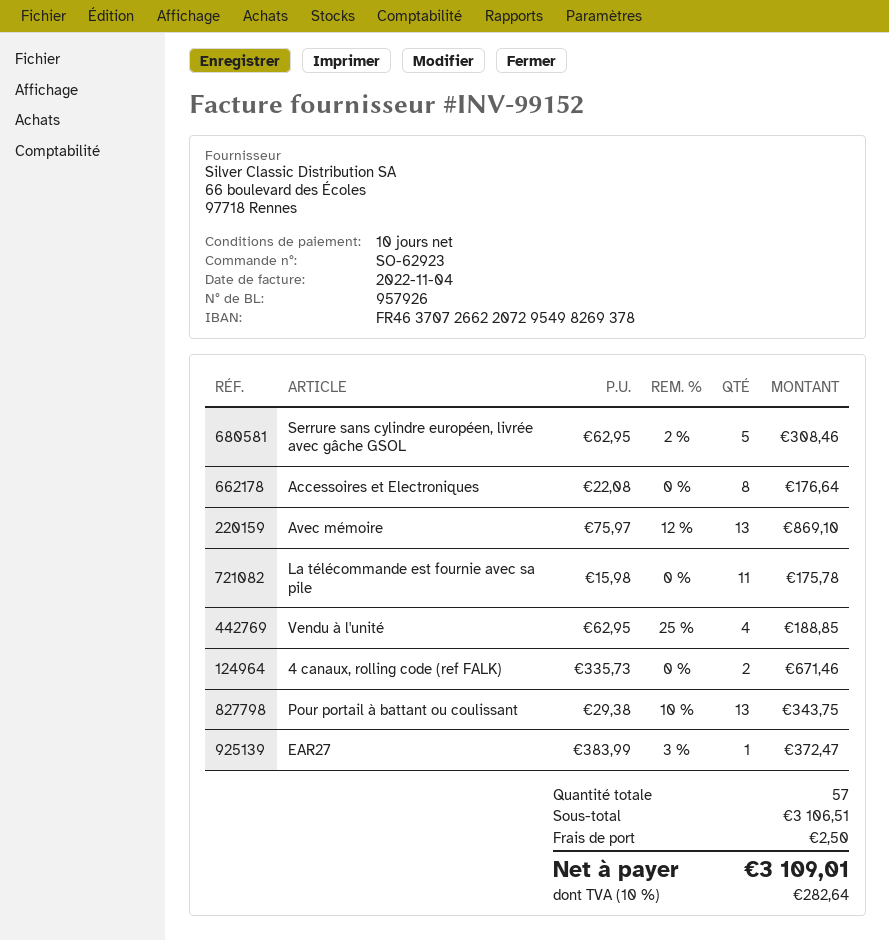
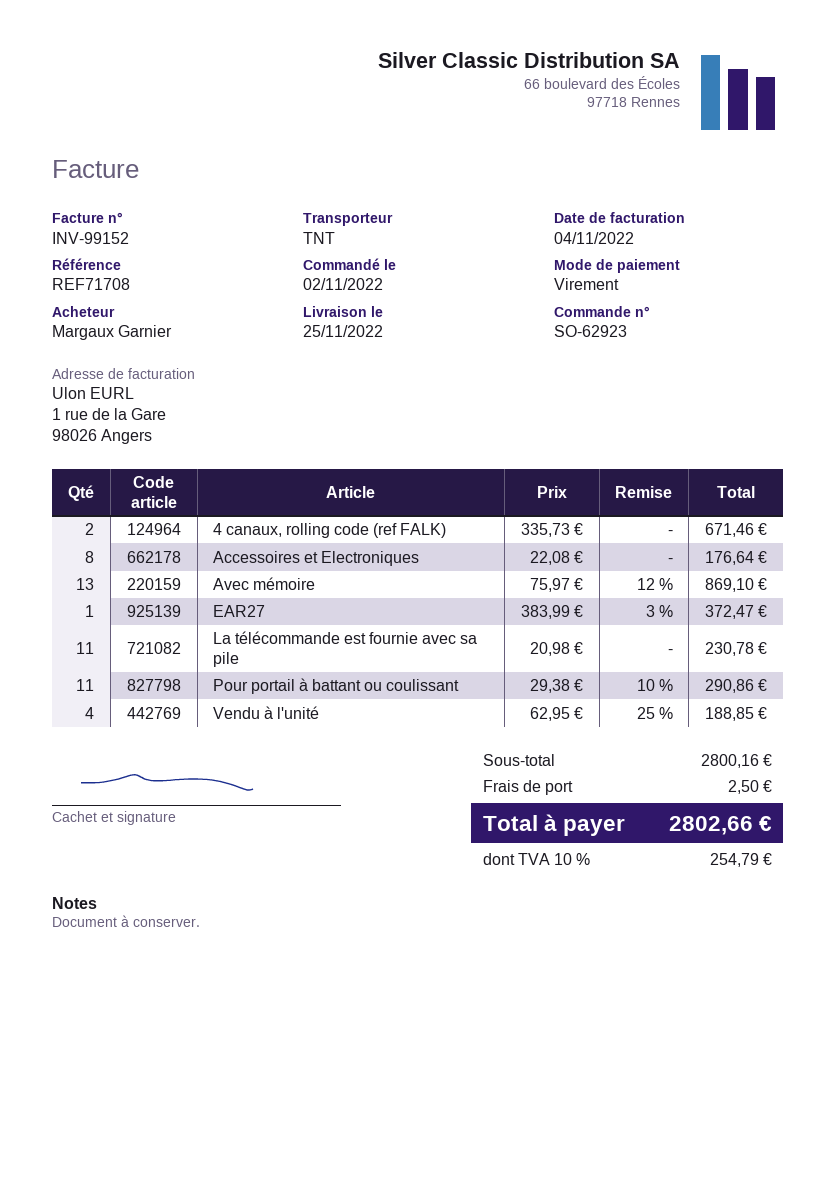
Serrure sans cylindre européen, livrée avec gâche GSOL: 5 x 62.95 - 2% = 308.46 -> none
La télécommande est fournie avec sa pile: 11 x 15.98 = 175.78 -> 11 x 20.98 = 230.78
Pour portail à battant ou coulissant: 13 x 29.38 - 10% = 343.75 -> 11 x 29.38 - 10% = 290.86
subtotal: 3106.51 -> 2800.16
tax: 10% = 282.64 -> 10% = 254.79
total: 3109.01 -> 2802.66

